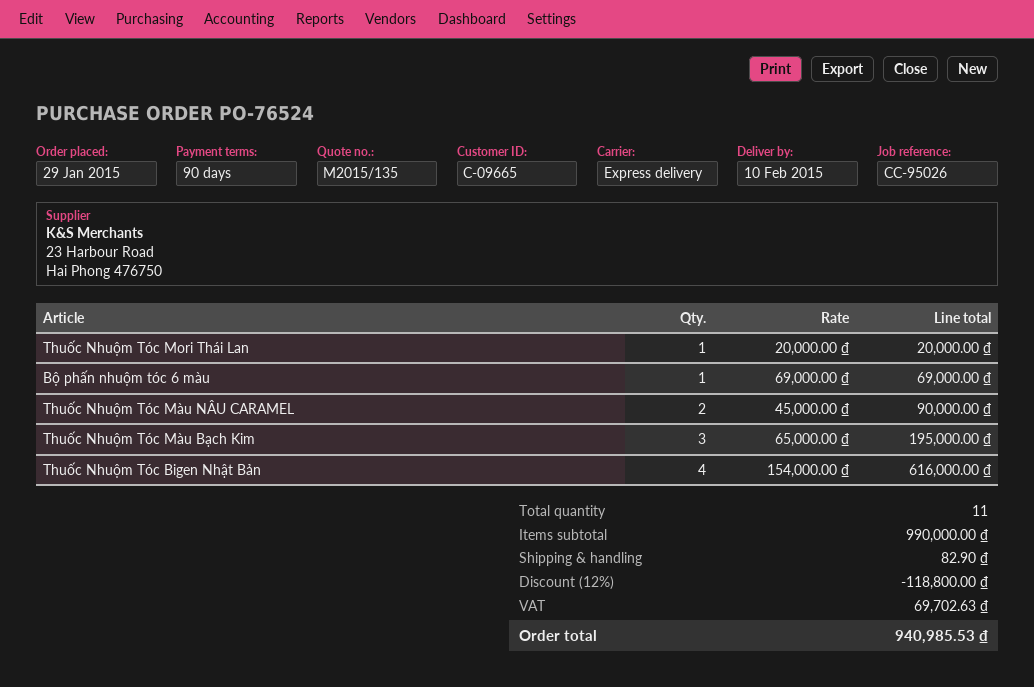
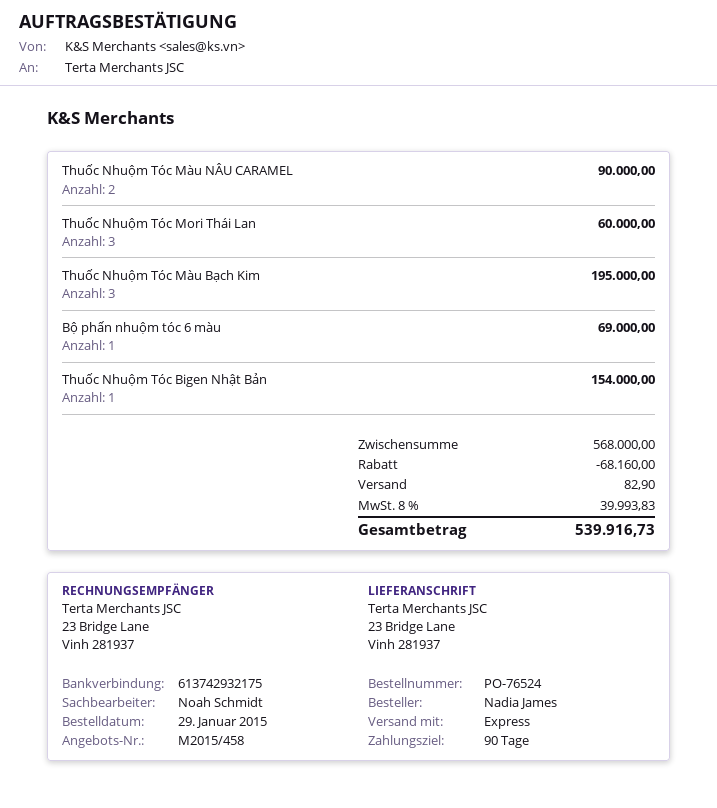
quote number: M2015/135 -> M2015/458
Thuốc Nhuộm Tóc Mori Thái Lan: 1 for 20000.00 -> 3 for 60000.00
Thuốc Nhuộm Tóc Bigen Nhật Bản: 4 for 616000.00 -> 1 for 154000.00
subtotal: 990000.00 -> 568000.00
discount: 118800.00 -> 68160.00
tax: 69702.63 -> 39993.83
total: 940985.53 -> 539916.73

